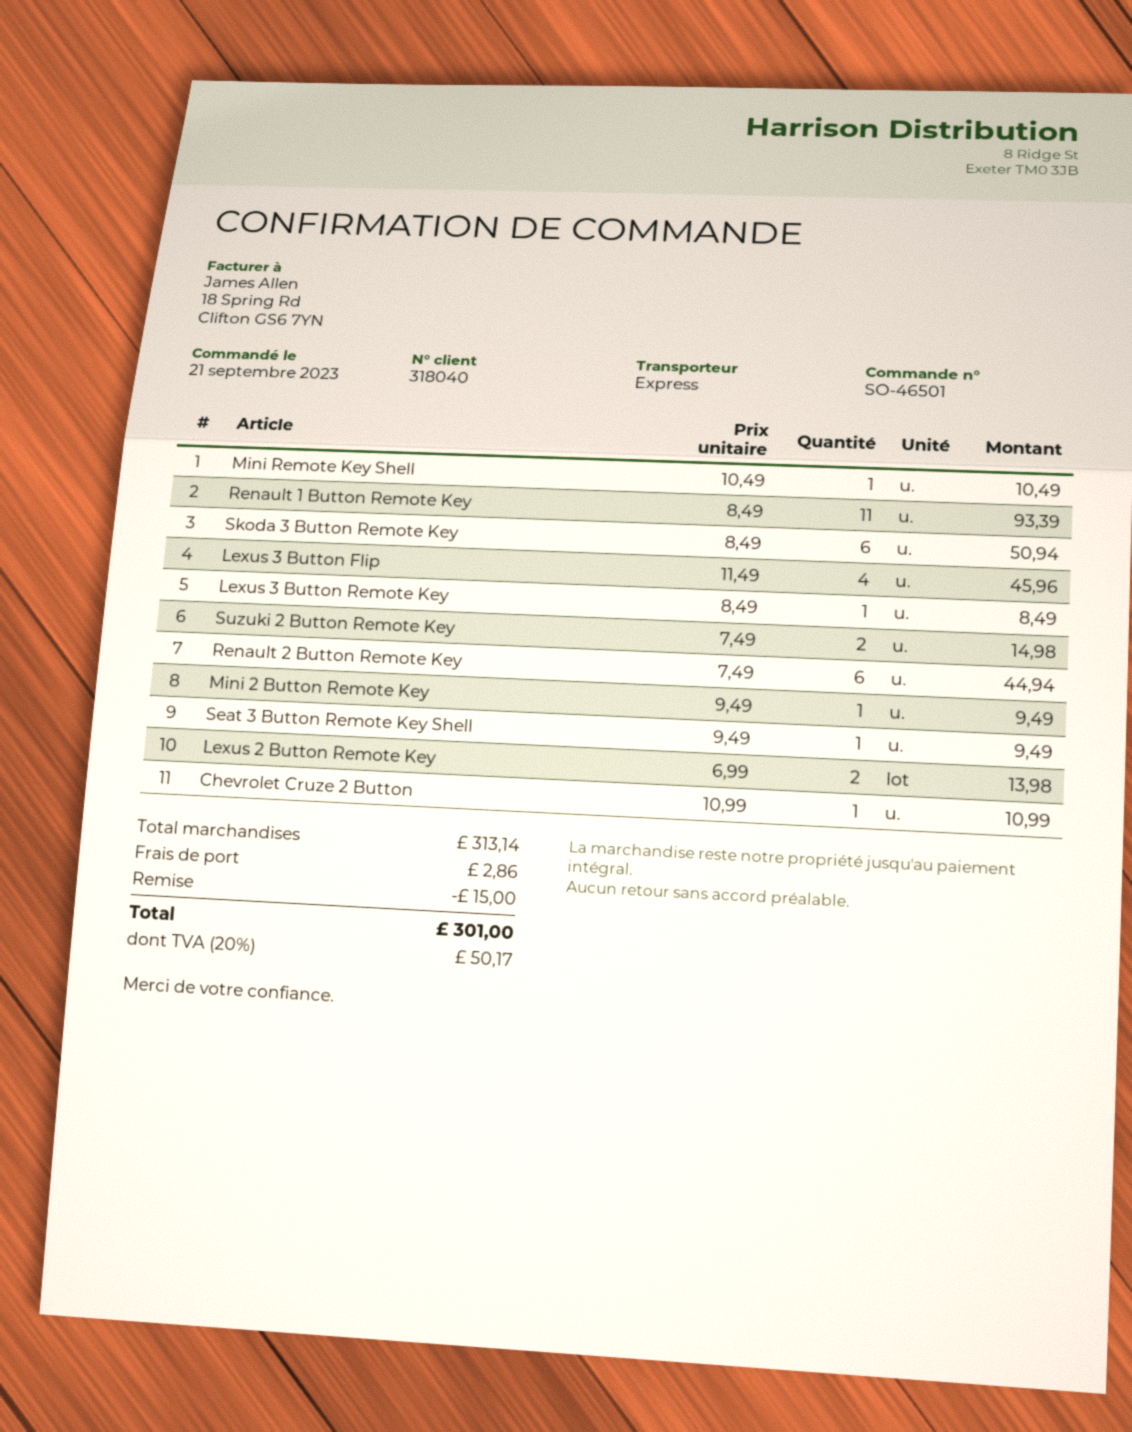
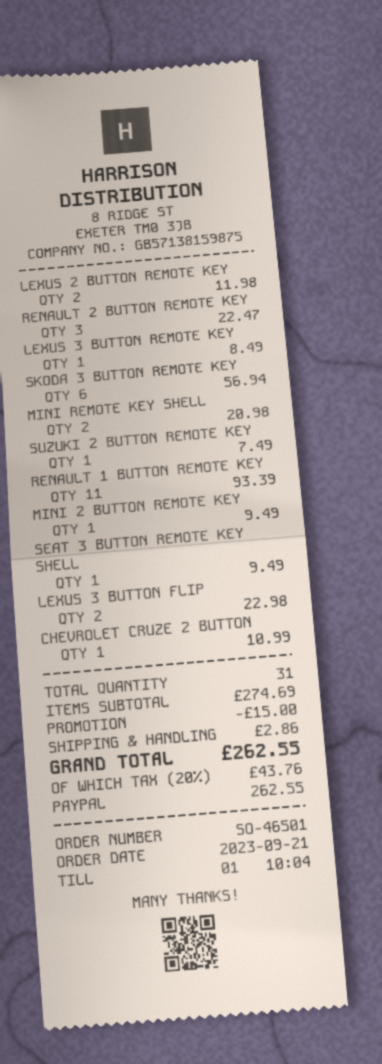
Mini Remote Key Shell: 1 for 10.49 -> 2 for 20.98
Skoda 3 Button Remote Key: 6 for 50.94 -> 6 for 56.94
Lexus 3 Button Flip: 4 for 45.96 -> 2 for 22.98
Suzuki 2 Button Remote Key: 2 for 14.98 -> 1 for 7.49
Renault 2 Button Remote Key: 6 for 44.94 -> 3 for 22.47
Lexus 2 Button Remote Key: 2 for 13.98 -> 2 for 11.98
subtotal: 313.14 -> 274.69
tax: 20% = 50.17 -> 20% = 43.76
total: 301.00 -> 262.55

